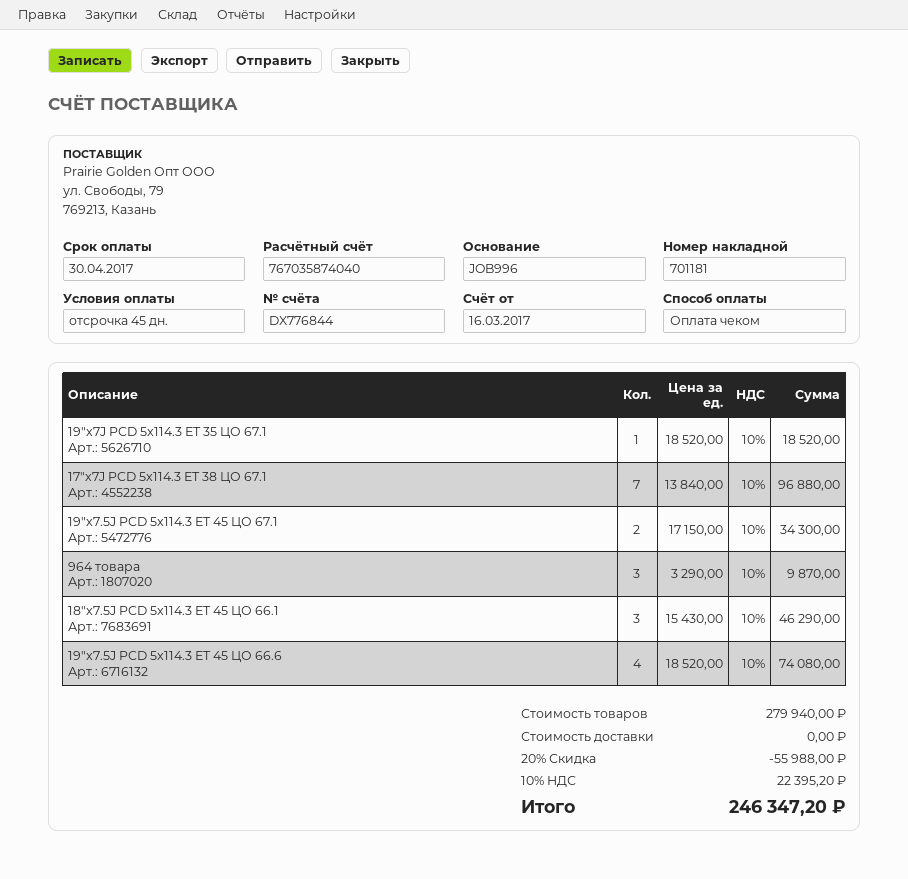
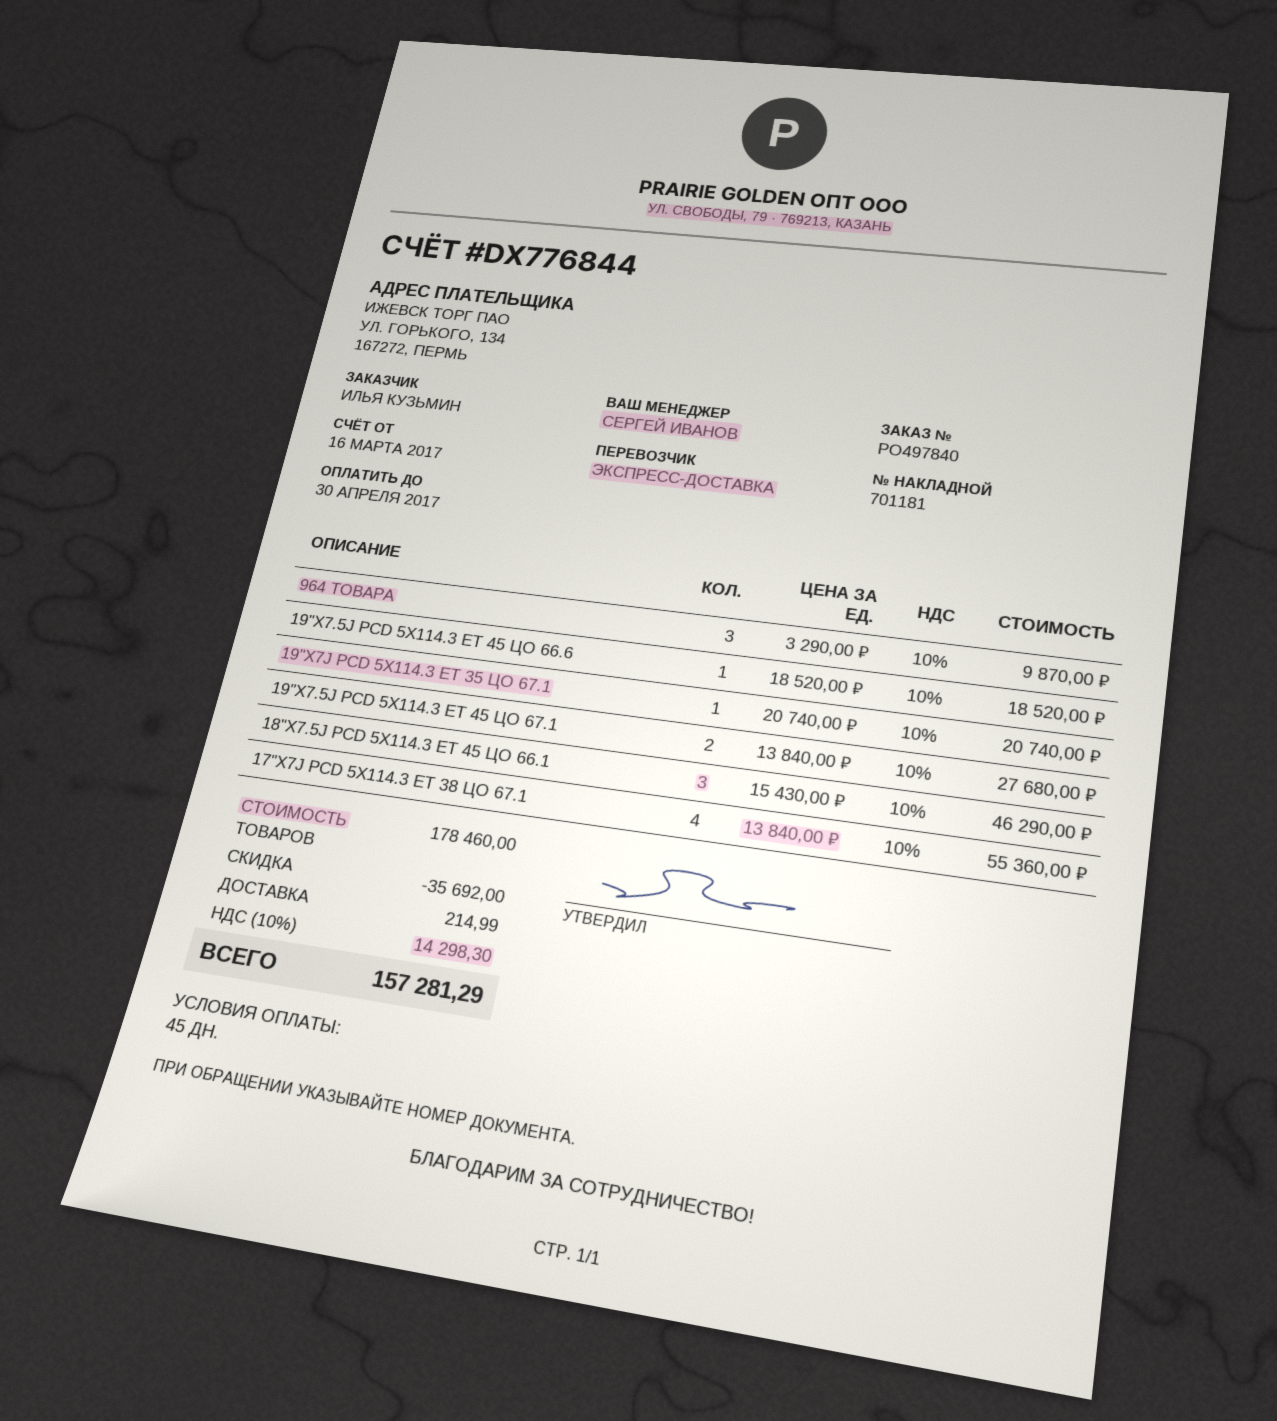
19"x7J PCD 5x114.3 ЕТ 35 ЦО 67.1: 1 x 18520.00 = 18520.00 -> 1 x 20740.00 = 20740.00
17"x7J PCD 5x114.3 ЕТ 38 ЦО 67.1: 7 x 13840.00 = 96880.00 -> 4 x 13840.00 = 55360.00
19"x7.5J PCD 5x114.3 ЕТ 45 ЦО 67.1: 2 x 17150.00 = 34300.00 -> 2 x 13840.00 = 27680.00
19"x7.5J PCD 5x114.3 ЕТ 45 ЦО 66.6: 4 x 18520.00 = 74080.00 -> 1 x 18520.00 = 18520.00
subtotal: 279940.00 -> 178460.00
discount: 55988.00 -> 35692.00
shipping: 0.00 -> 214.99
tax: 10% = 22395.20 -> 10% = 14298.30
total: 246347.20 -> 157281.29

